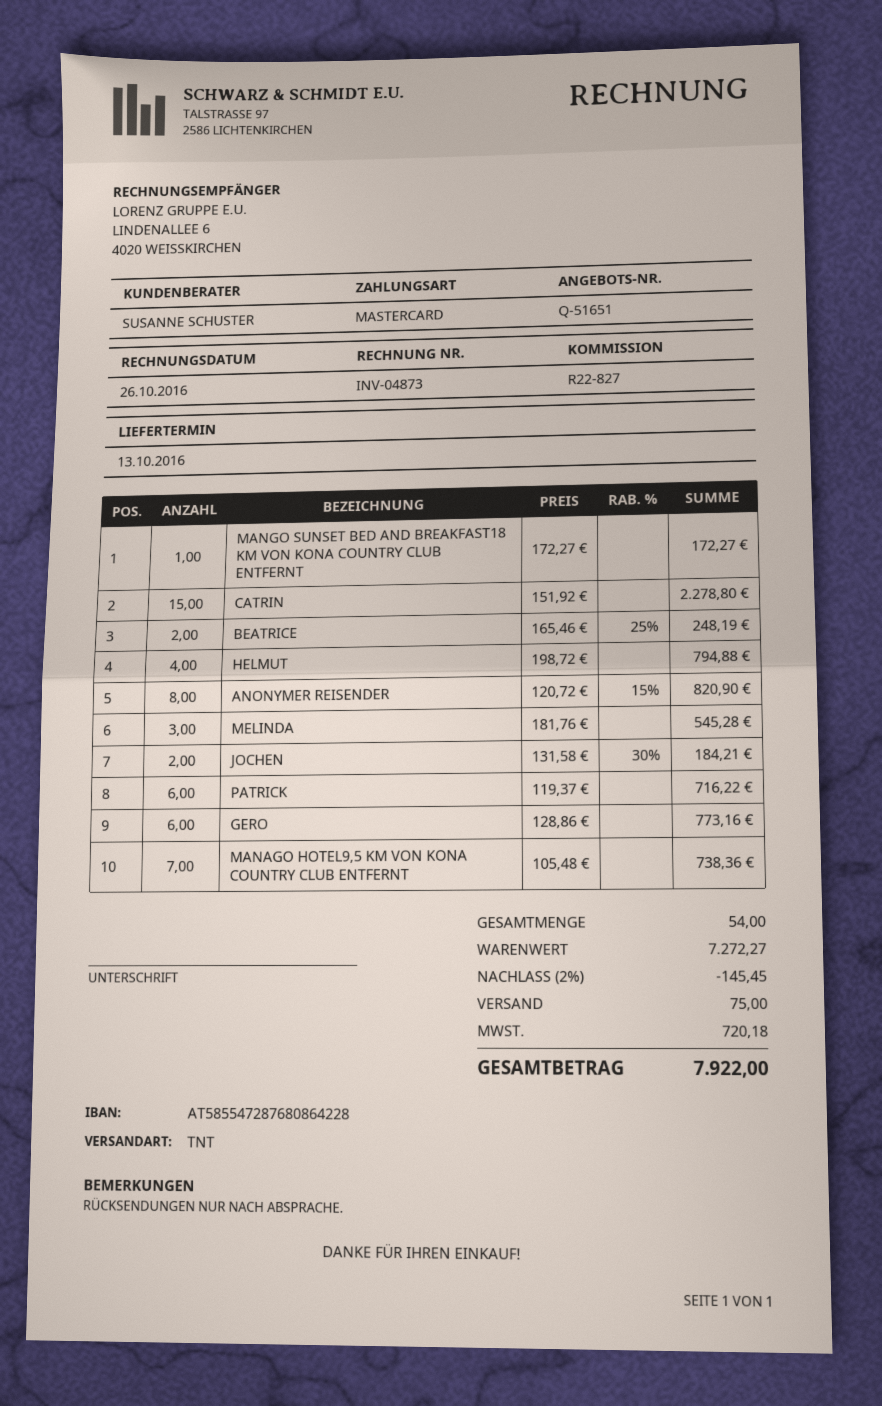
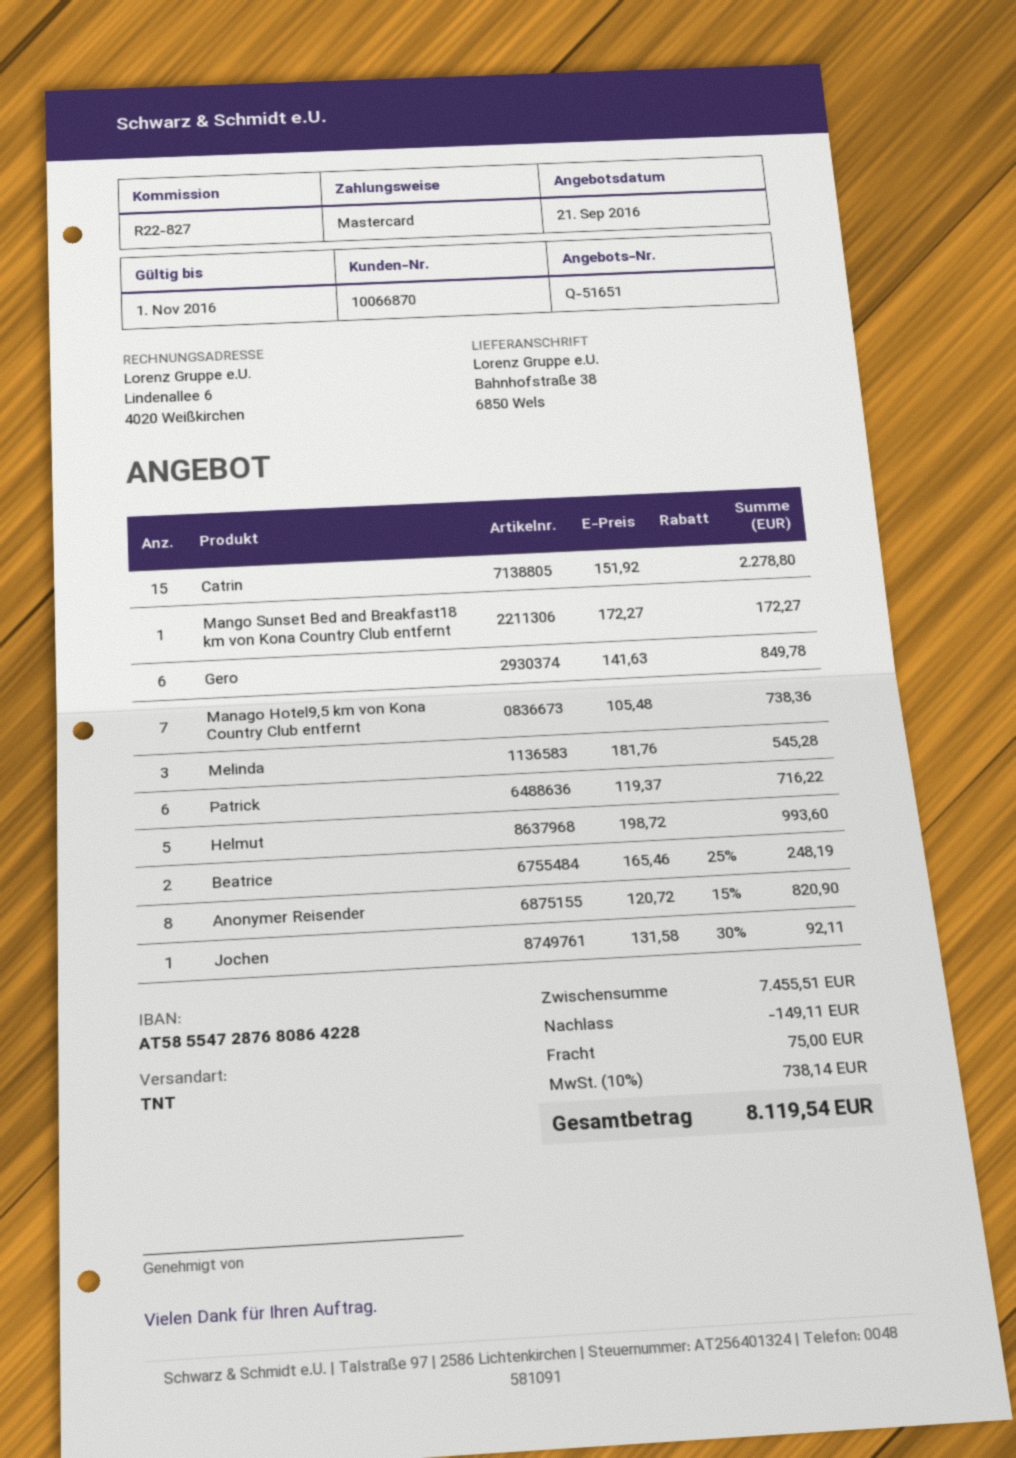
HELMUT: 4 x 198.72 = 794.88 -> 5 x 198.72 = 993.60
JOCHEN: 2 x 131.58 - 30% = 184.21 -> 1 x 131.58 - 30% = 92.11
GERO: 6 x 128.86 = 773.16 -> 6 x 141.63 = 849.78
subtotal: 7272.27 -> 7455.51
discount: 145.45 -> 149.11
tax: 720.18 -> 738.14
total: 7922.00 -> 8119.54

